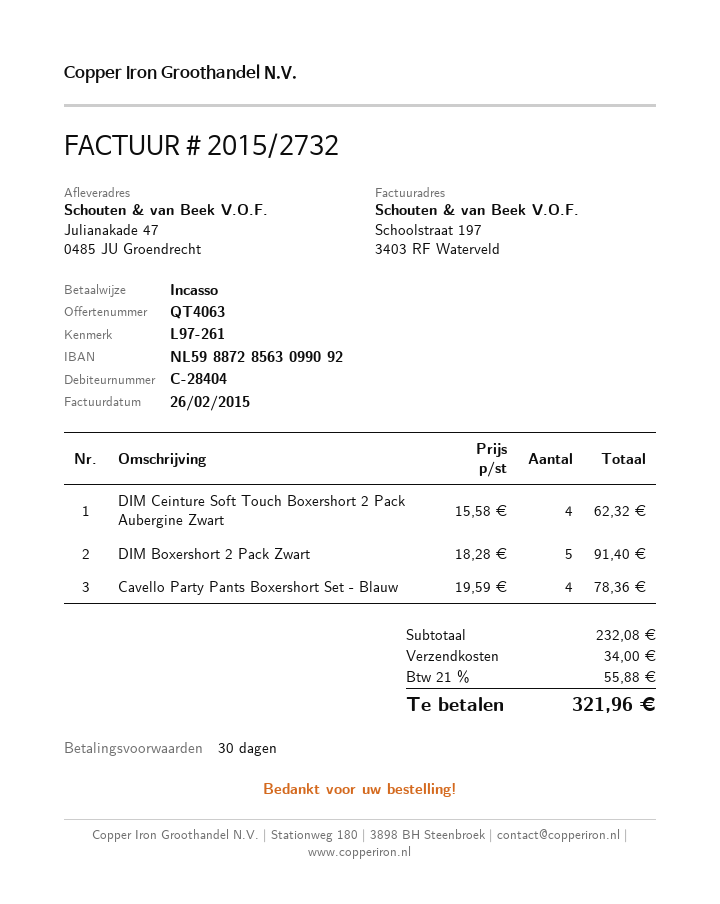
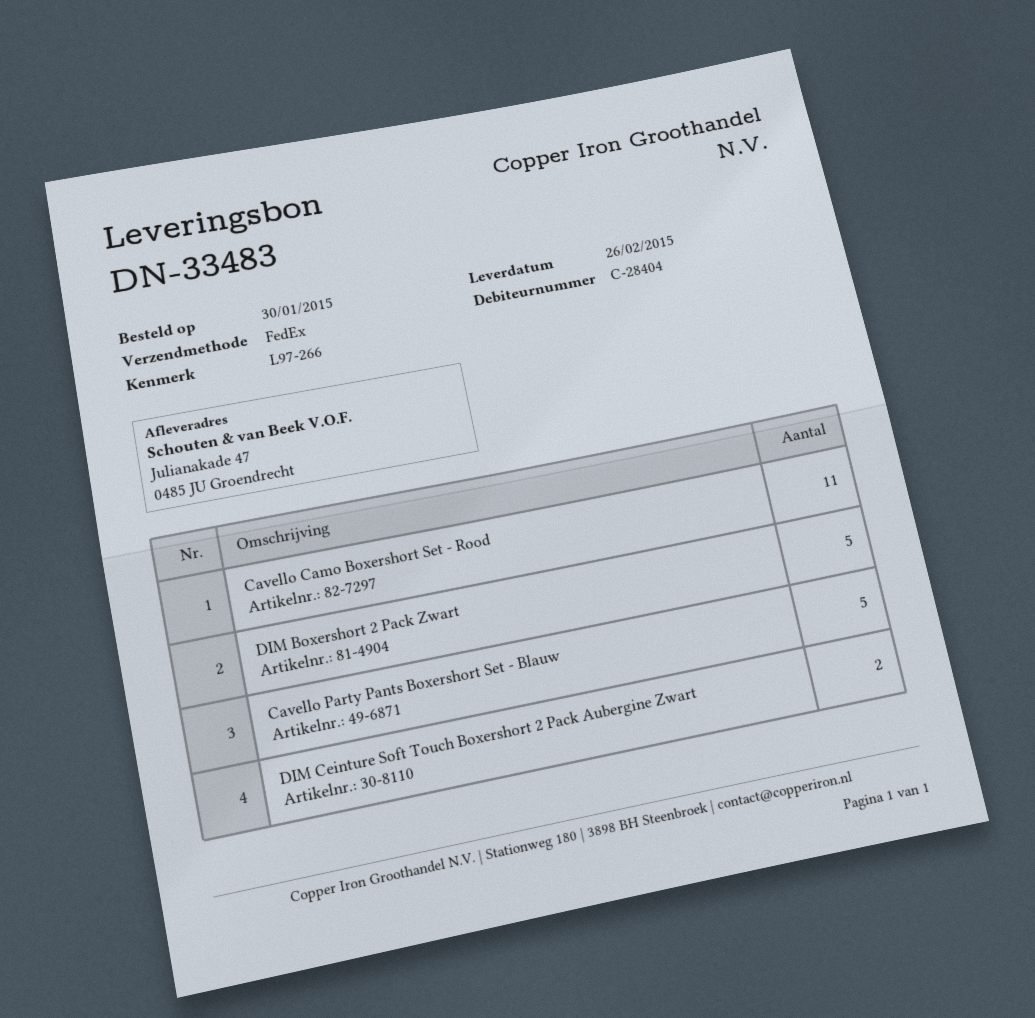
reference: L97-261 -> L97-266
DIM Ceinture Soft Touch Boxershort 2 Pack Aubergine Zwart: 4 -> 2
Cavello Party Pants Boxershort Set - Blauw: 4 -> 5
Cavello Camo Boxershort Set - Rood: none -> 11

